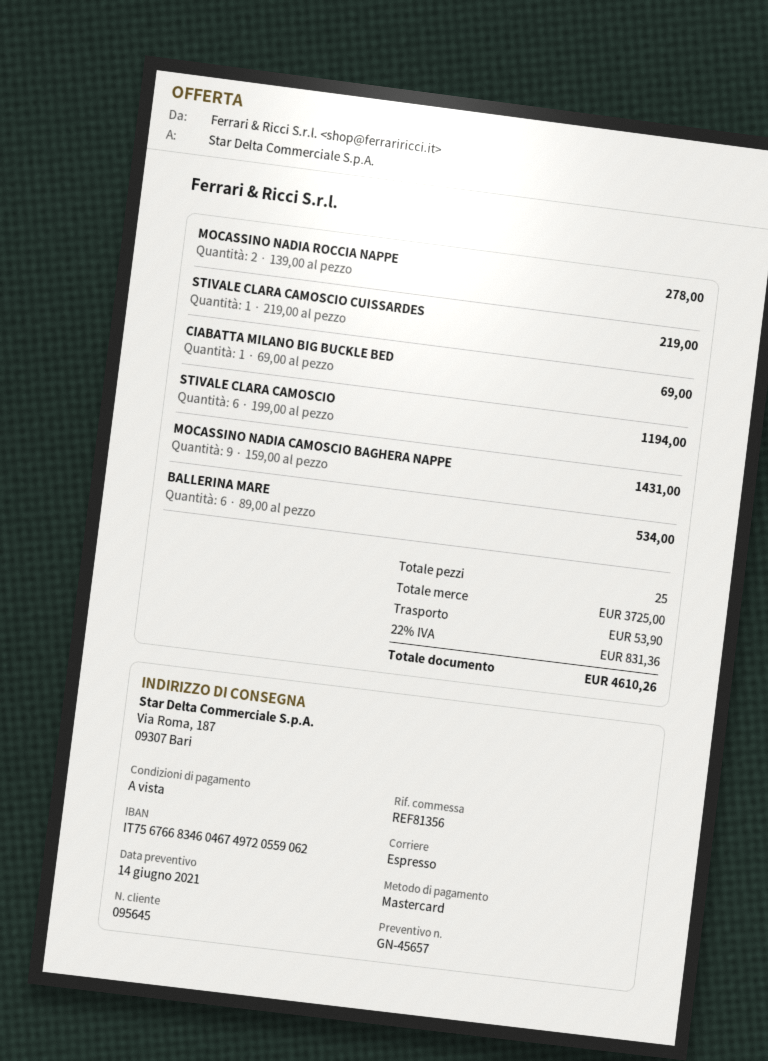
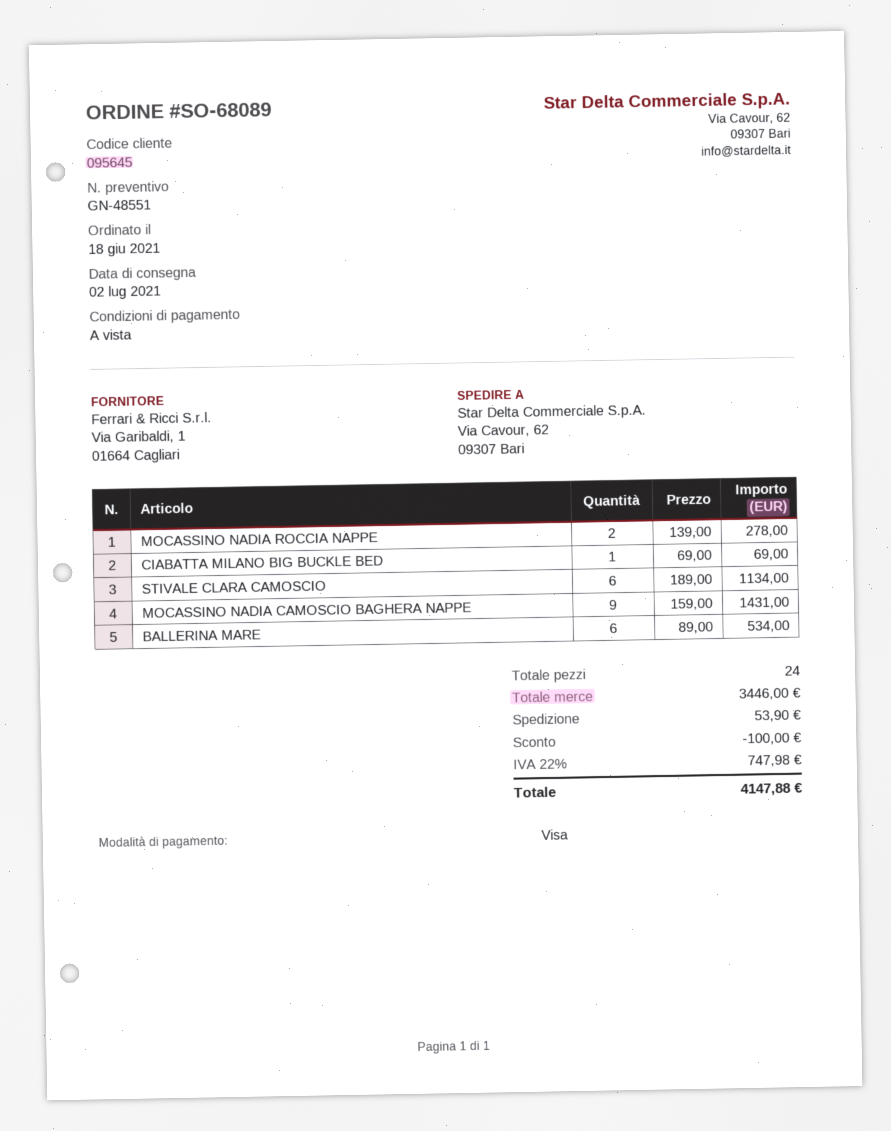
quote number: GN-45657 -> GN-48551
payment method: Mastercard -> Visa
ship to: Via Roma, 187, 09307 Bari -> Via Cavour, 62, 09307 Bari
STIVALE CLARA CAMOSCIO CUISSARDES: 1 x 219.00 = 219.00 -> none
STIVALE CLARA CAMOSCIO: 6 x 199.00 = 1194.00 -> 6 x 189.00 = 1134.00
total quantity: 25 -> 24
subtotal: 3725.00 -> 3446.00
discount: none -> 100.00
tax: 22% = 831.36 -> 22% = 747.98
total: 4610.26 -> 4147.88

